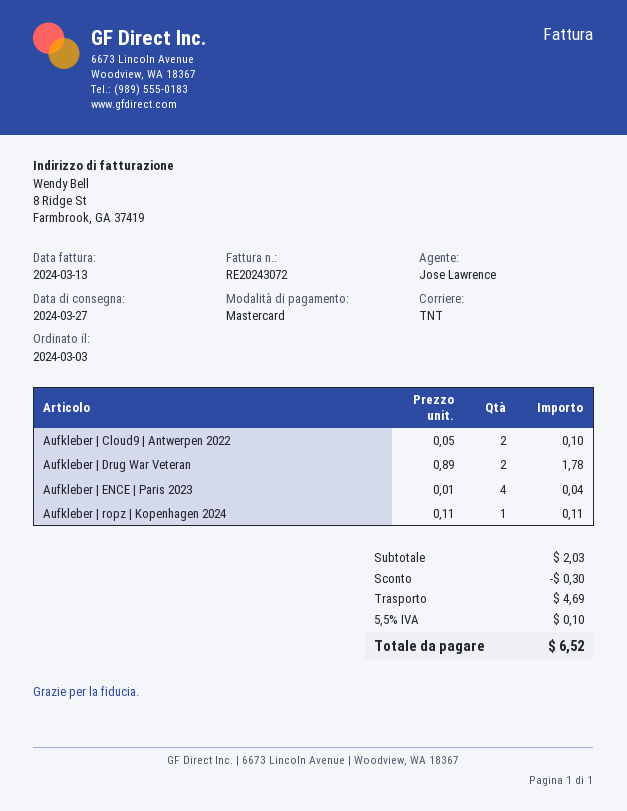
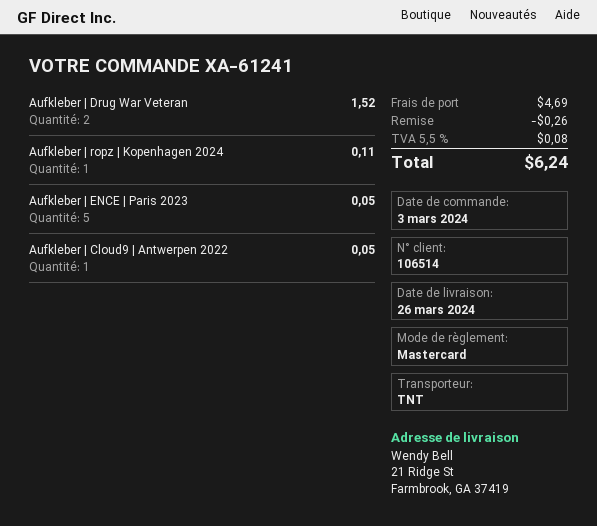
delivery date: 2024-03-27 -> 2024-03-26
Aufkleber | Cloud9 | Antwerpen 2022: 2 for 0.10 -> 1 for 0.05
Aufkleber | Drug War Veteran: 2 for 1.78 -> 2 for 1.52
Aufkleber | ENCE | Paris 2023: 4 for 0.04 -> 5 for 0.05
discount: 0.30 -> 0.26
tax: 5.5% = 0.10 -> 5.5% = 0.08
total: 6.52 -> 6.24

